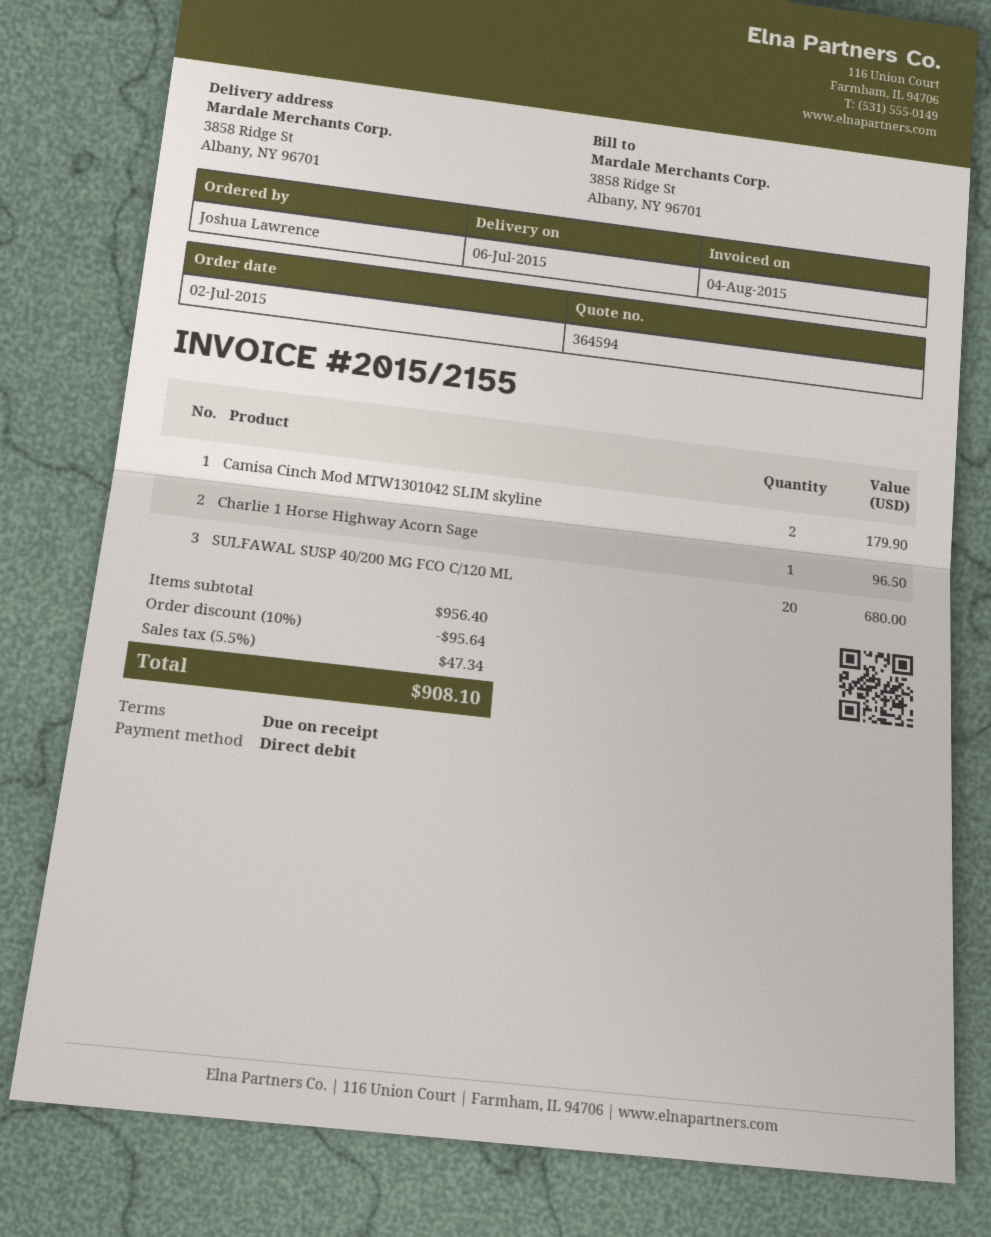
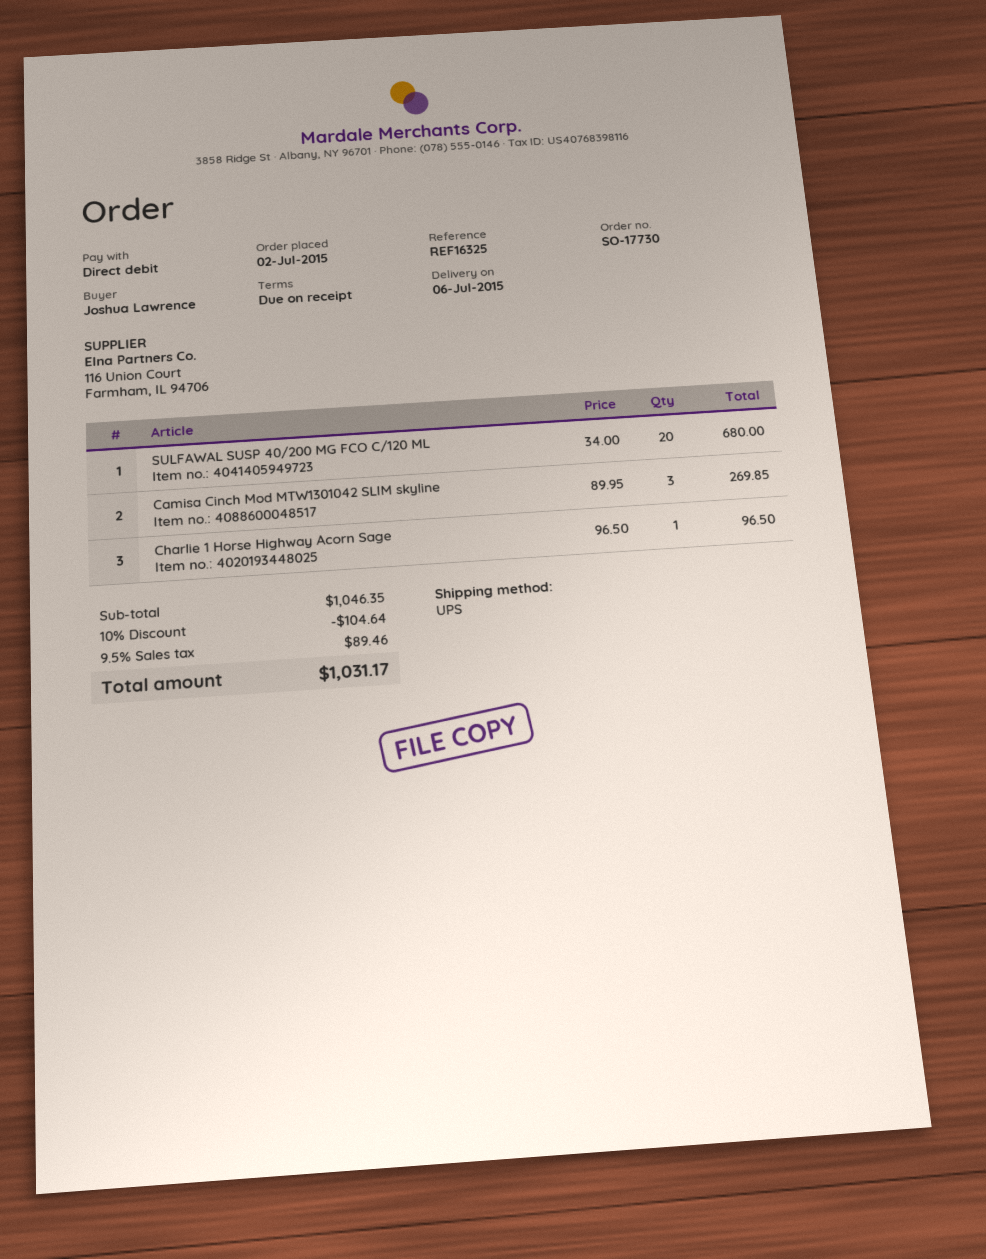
Camisa Cinch Mod MTW1301042 SLIM skyline: 2 for 179.90 -> 3 for 269.85
subtotal: 956.40 -> 1046.35
discount: 10% = 95.64 -> 10% = 104.64
tax: 5.5% = 47.34 -> 9.5% = 89.46
total: 908.10 -> 1031.17

